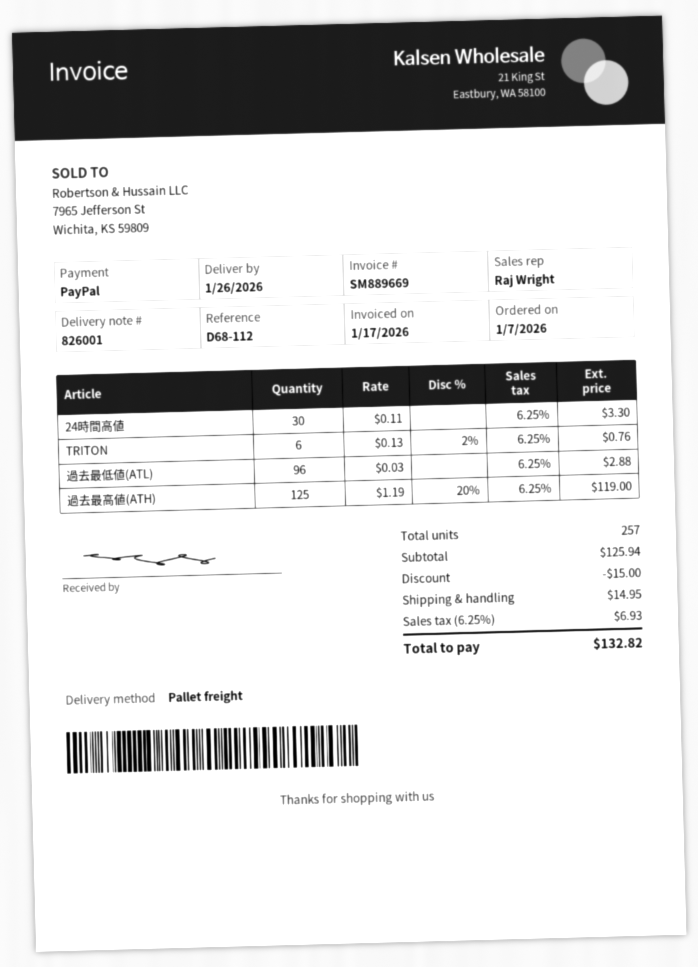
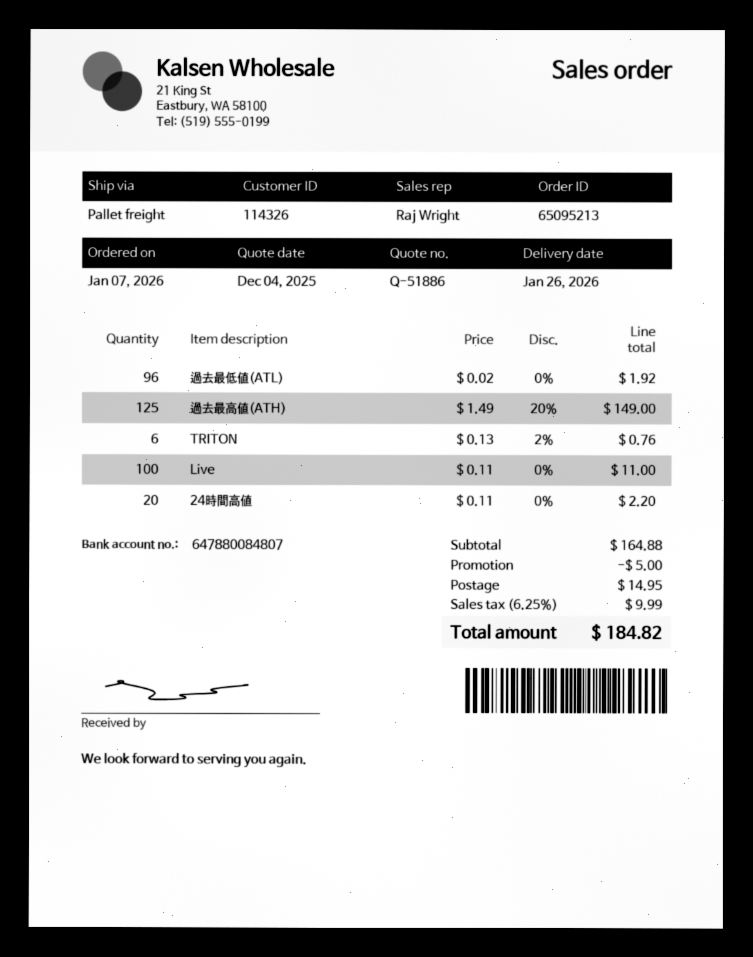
24時間高値: 30 x 0.11 = 3.30 -> 20 x 0.11 = 2.20
過去最低値(ATL): 96 x 0.03 = 2.88 -> 96 x 0.02 = 1.92
過去最高値(ATH): 125 x 1.19 - 20% = 119.00 -> 125 x 1.49 - 20% = 149.00
Live: none -> 100 x 0.11 = 11.00
subtotal: 125.94 -> 164.88
discount: 15.00 -> 5.00
tax: 6.25% = 6.93 -> 6.25% = 9.99
total: 132.82 -> 184.82

